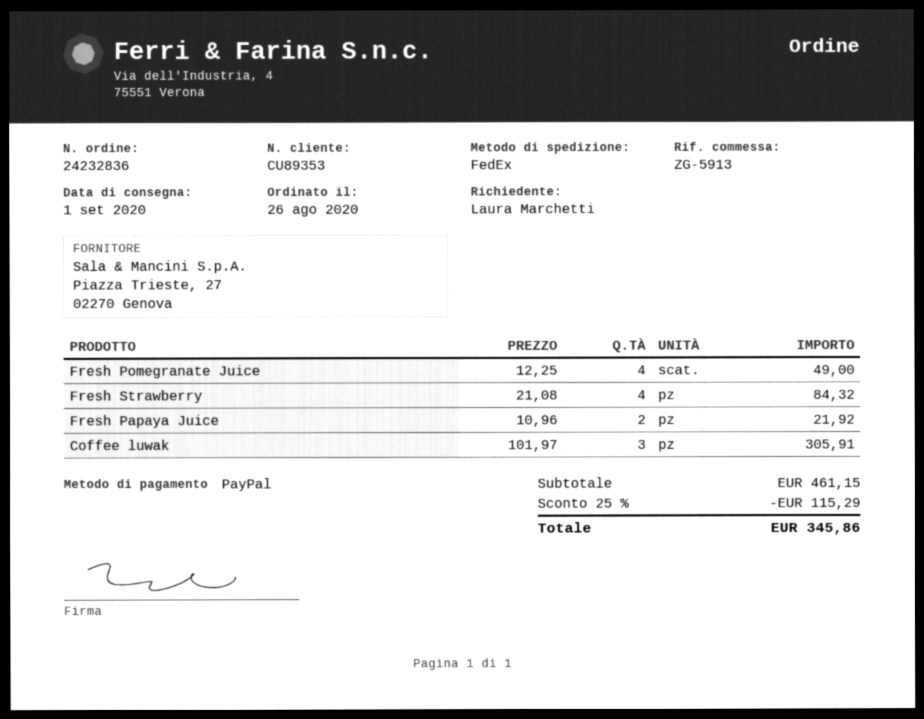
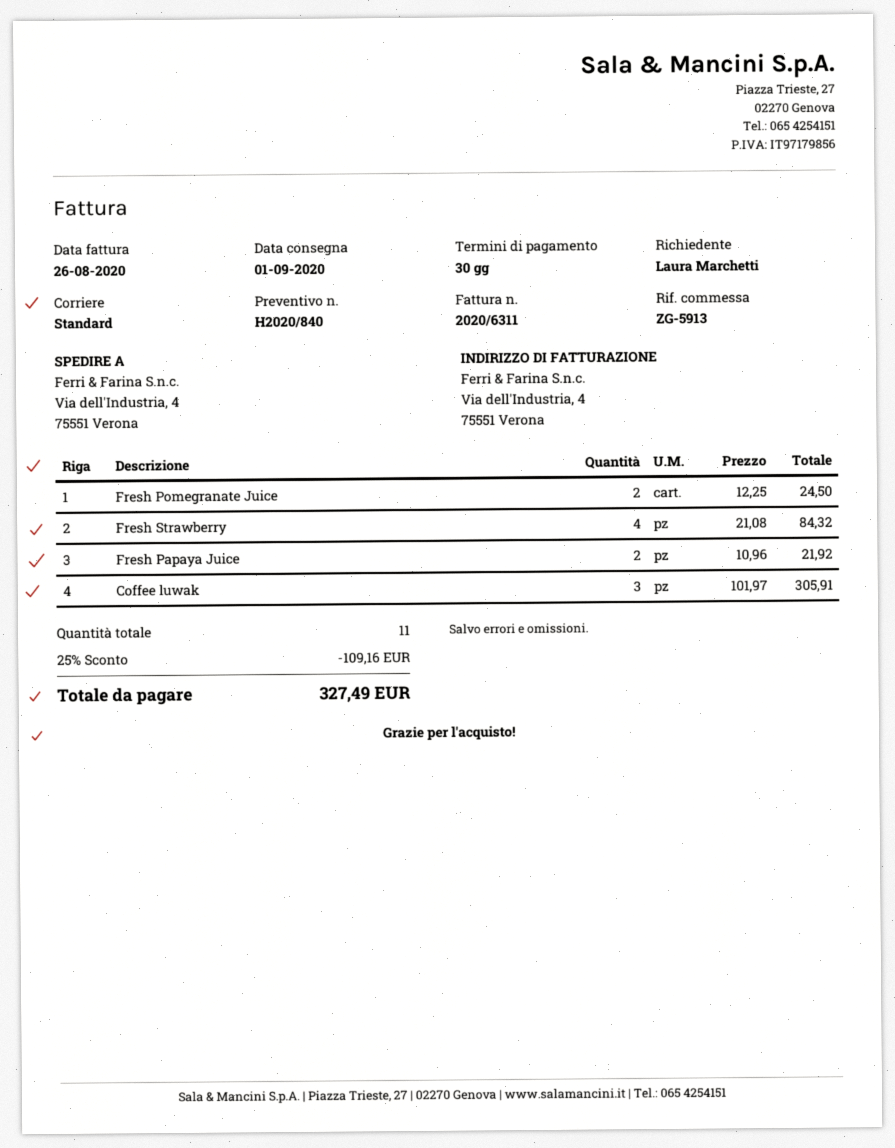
shipping method: FedEx -> standard
Fresh Pomegranate Juice: 4 x 12.25 = 49.00 -> 2 x 12.25 = 24.50
discount: 25% = 115.29 -> 25% = 109.16
total: 345.86 -> 327.49

